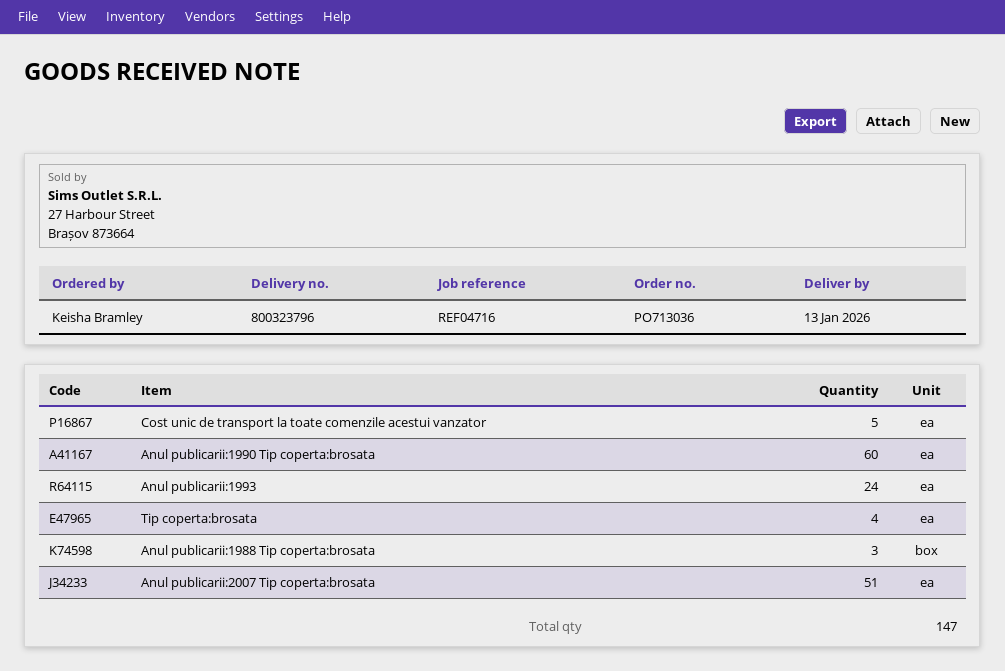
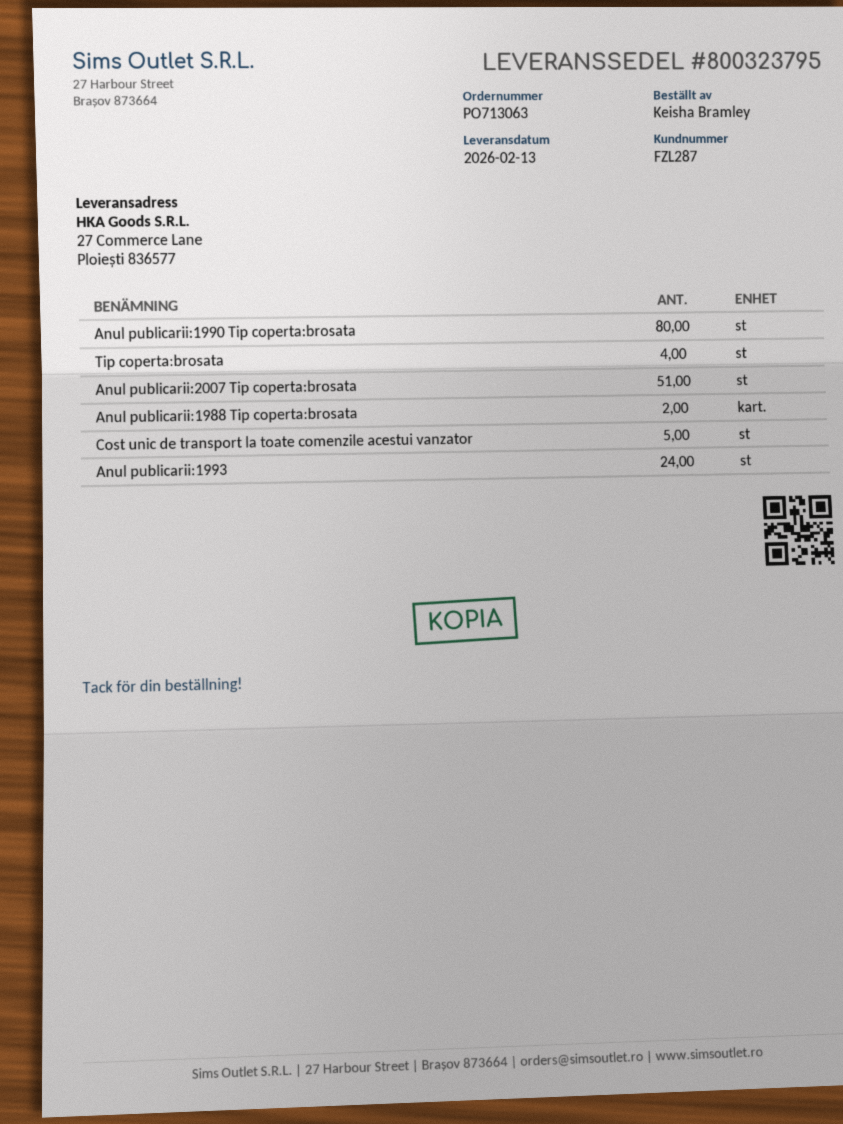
order number: PO713036 -> PO713063
delivery note number: 800323796 -> 800323795
delivery date: 2026-01-13 -> 2026-02-13
Anul publicarii:1990 Tip coperta:brosata: 60 -> 80
Anul publicarii:1988 Tip coperta:brosata: 3 -> 2

